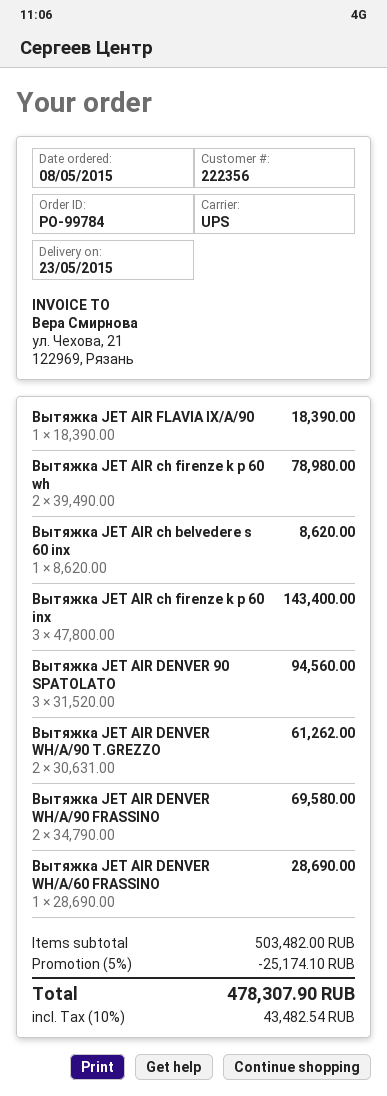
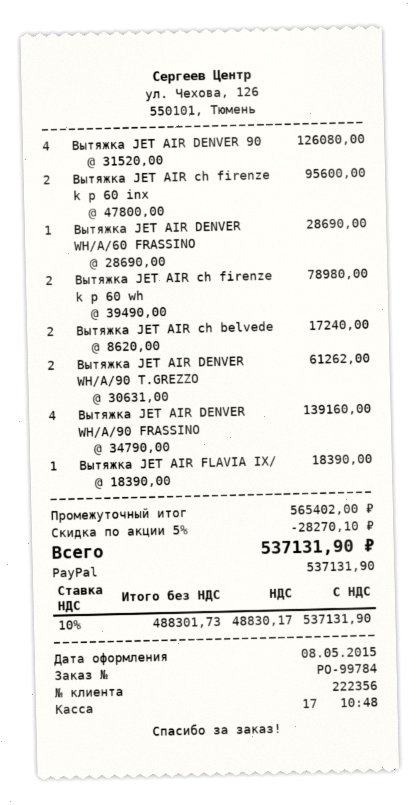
Вытяжка JET AIR ch belvedere s 60 inx: 1 x 8620.00 = 8620.00 -> 2 x 8620.00 = 17240.00
Вытяжка JET AIR ch firenze k p 60 inx: 3 x 47800.00 = 143400.00 -> 2 x 47800.00 = 95600.00
Вытяжка JET AIR DENVER 90 SPATOLATO: 3 x 31520.00 = 94560.00 -> 4 x 31520.00 = 126080.00
Вытяжка JET AIR DENVER WH/A/90 FRASSINO: 2 x 34790.00 = 69580.00 -> 4 x 34790.00 = 139160.00
subtotal: 503482.00 -> 565402.00
discount: 5% = 25174.10 -> 5% = 28270.10
tax: 10% = 43482.54 -> 10% = 48830.17
total: 478307.90 -> 537131.90

